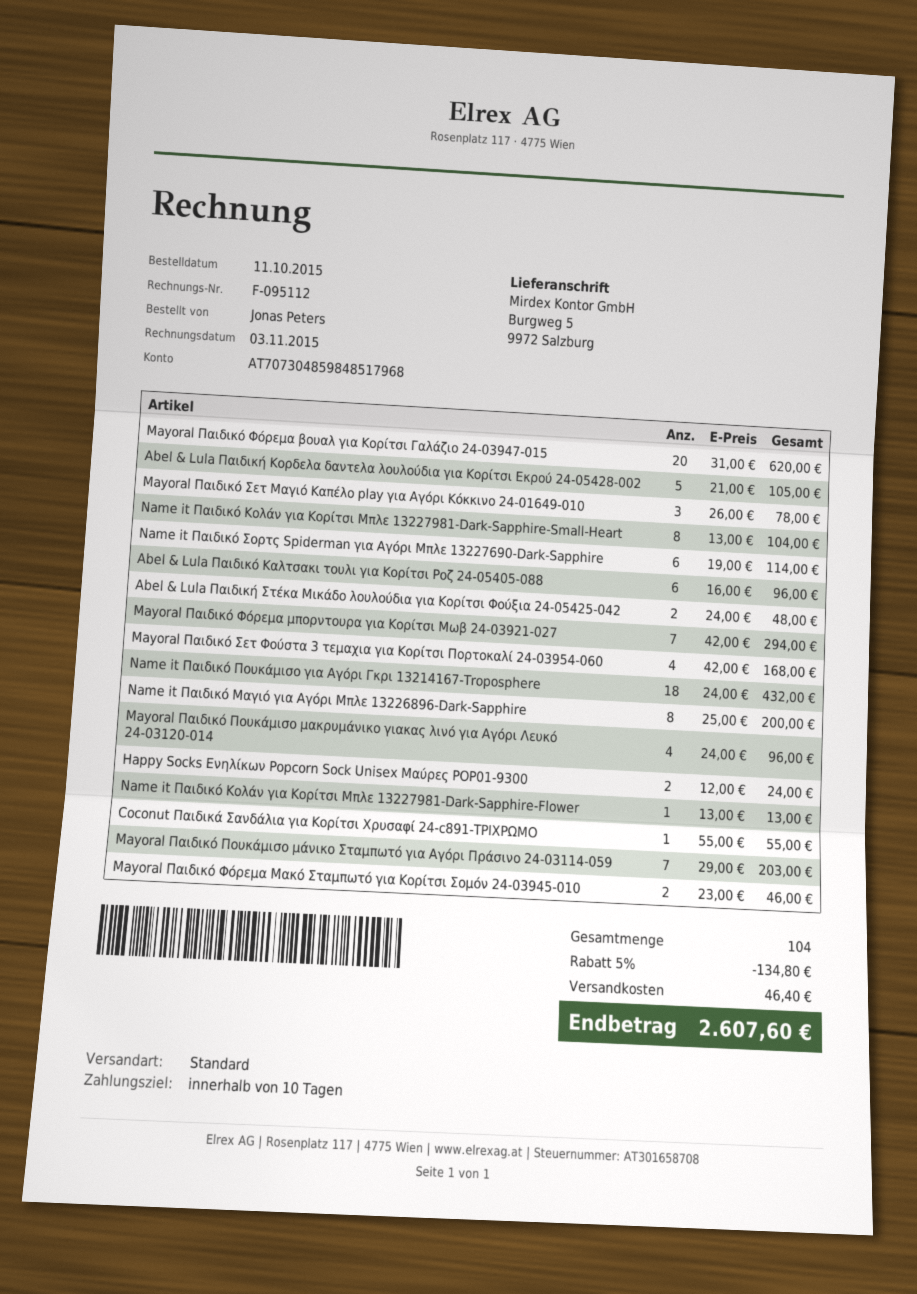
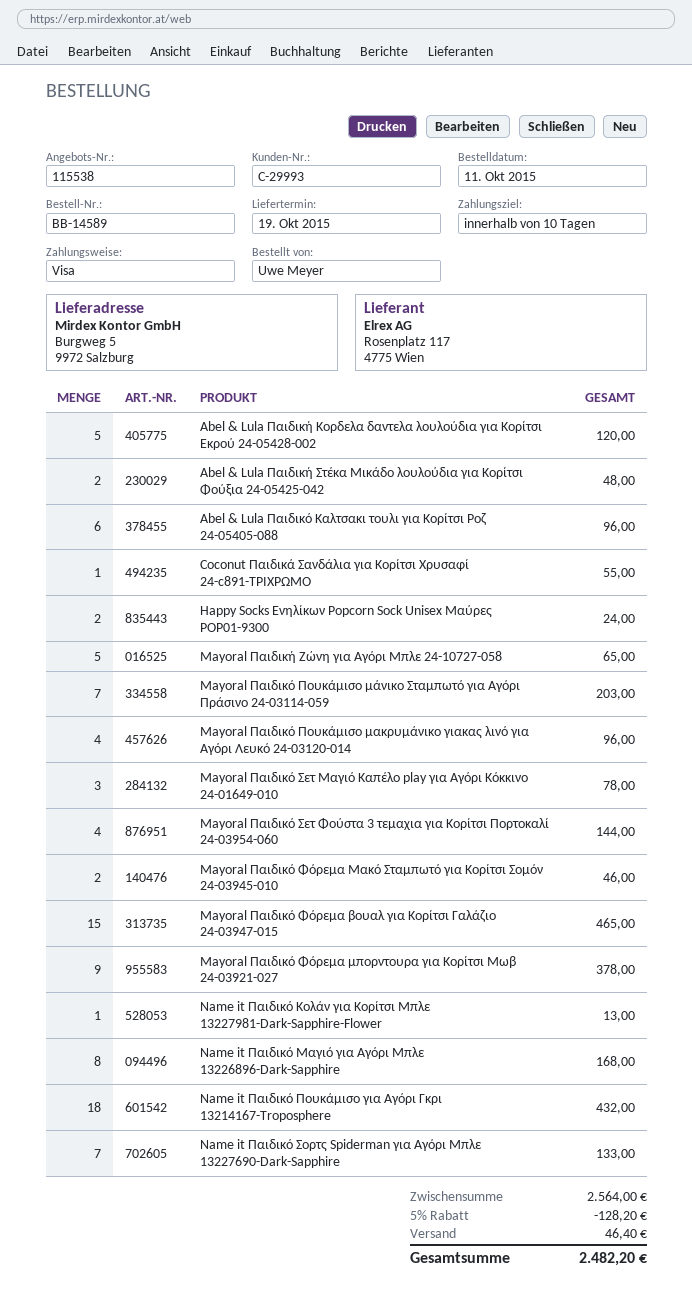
ordered by: Jonas Peters -> Uwe Meyer
Mayoral Παιδικό Φόρεμα βουαλ για Κορίτσι Γαλάζιο 24-03947-015: 20 for 620.00 -> 15 for 465.00
Abel & Lula Παιδική Κορδελα δαντελα λουλούδια για Κορίτσι Εκρού 24-05428-002: 5 for 105.00 -> 5 for 120.00
Name it Παιδικό Κολάν για Κορίτσι Μπλε 13227981-Dark-Sapphire-Small-Heart: 8 for 104.00 -> none
Name it Παιδικό Σορτς Spiderman για Αγόρι Μπλε 13227690-Dark-Sapphire: 6 for 114.00 -> 7 for 133.00
Mayoral Παιδικό Φόρεμα μπορντουρα για Κορίτσι Μωβ 24-03921-027: 7 for 294.00 -> 9 for 378.00
Mayoral Παιδικό Σετ Φούστα 3 τεμαχια για Κορίτσι Πορτοκαλί 24-03954-060: 4 for 168.00 -> 4 for 144.00
Name it Παιδικό Μαγιό για Αγόρι Μπλε 13226896-Dark-Sapphire: 8 for 200.00 -> 8 for 168.00
Mayoral Παιδική Ζώνη για Αγόρι Μπλε 24-10727-058: none -> 5 for 65.00
discount: 5% = 134.80 -> 5% = 128.20
total: 2607.60 -> 2482.20

